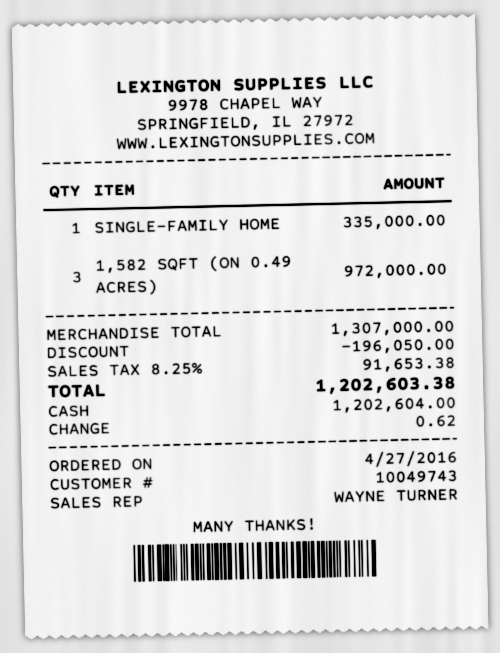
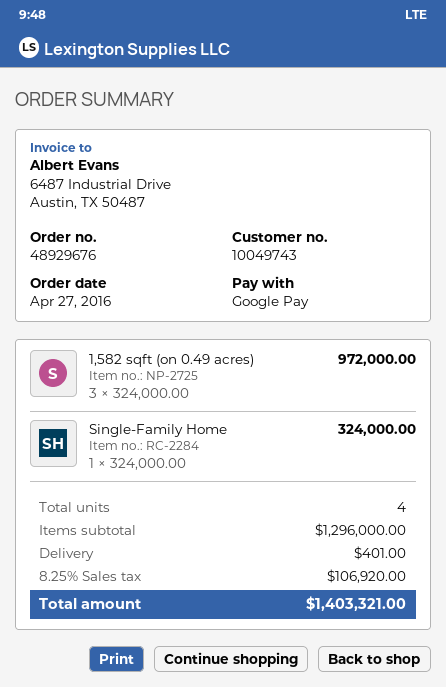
payment method: cash -> Google Pay
SINGLE-FAMILY HOME: 1 for 335000.00 -> 1 for 324000.00
subtotal: 1307000.00 -> 1296000.00
discount: 196050.00 -> none
shipping: none -> 401.00
tax: 8.25% = 91653.38 -> 8.25% = 106920.00
total: 1202603.38 -> 1403321.00

